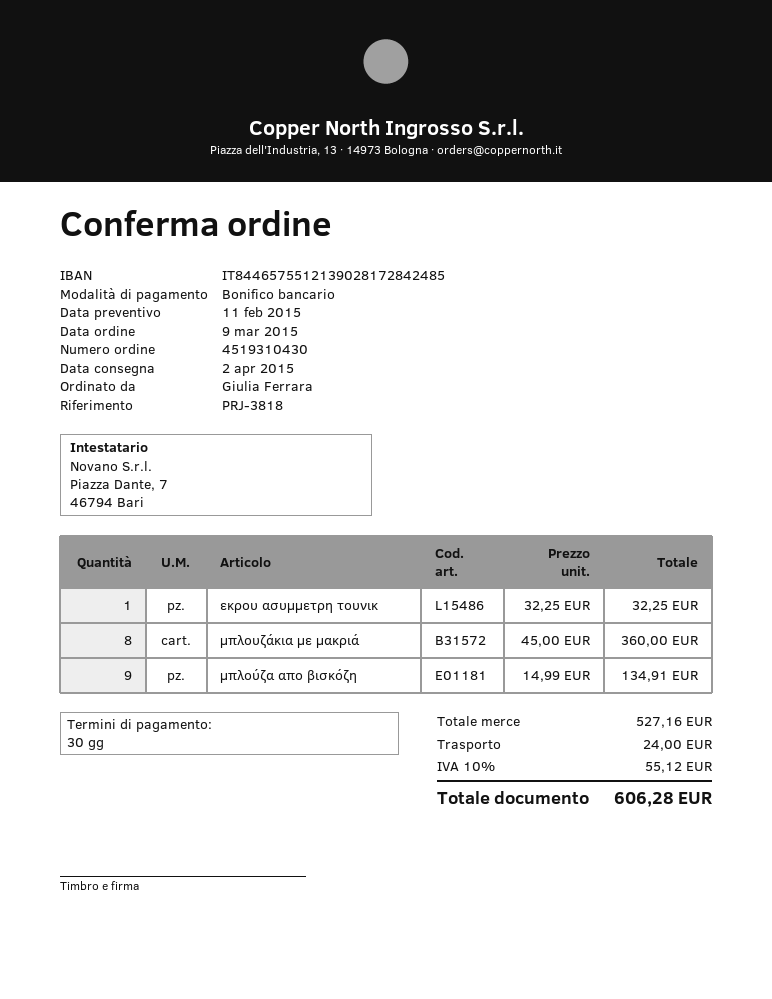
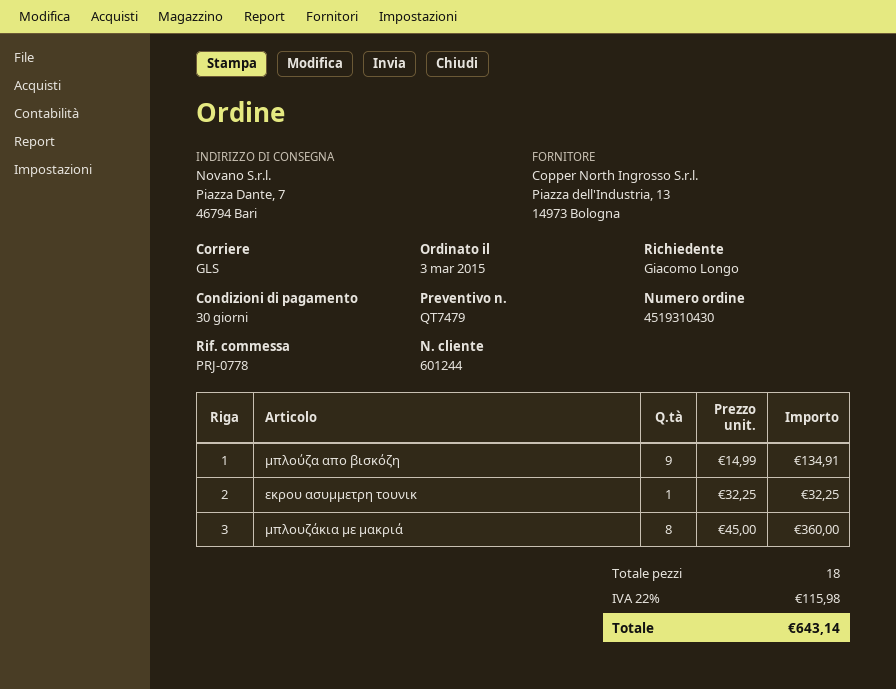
order date: 2015-03-09 -> 2015-03-03
reference: PRJ-3818 -> PRJ-0778
ordered by: Giulia Ferrara -> Giacomo Longo
shipping: 24.00 -> none
tax: 10% = 55.12 -> 22% = 115.98
total: 606.28 -> 643.14

